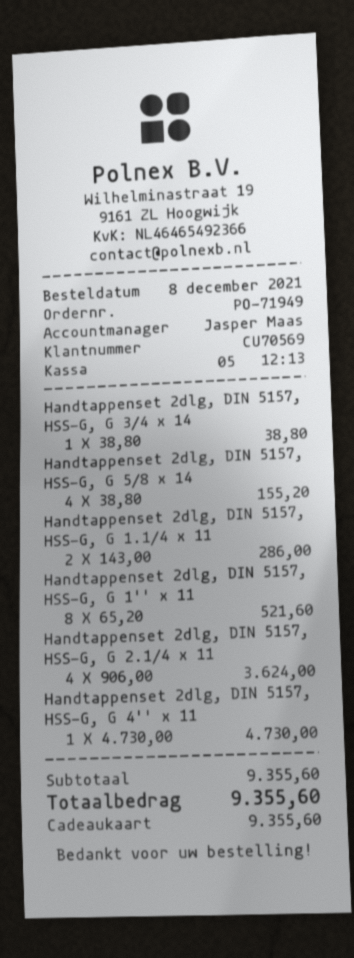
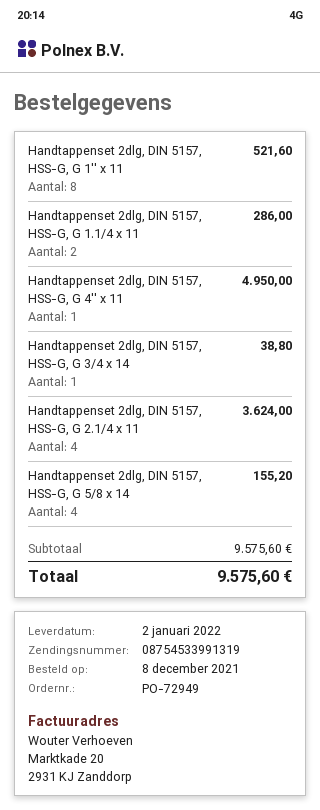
order number: PO-71949 -> PO-72949
Handtappenset 2dlg, DIN 5157, HSS-G, G 4'' x 11: 1 for 4730.00 -> 1 for 4950.00
subtotal: 9355.60 -> 9575.60
total: 9355.60 -> 9575.60

